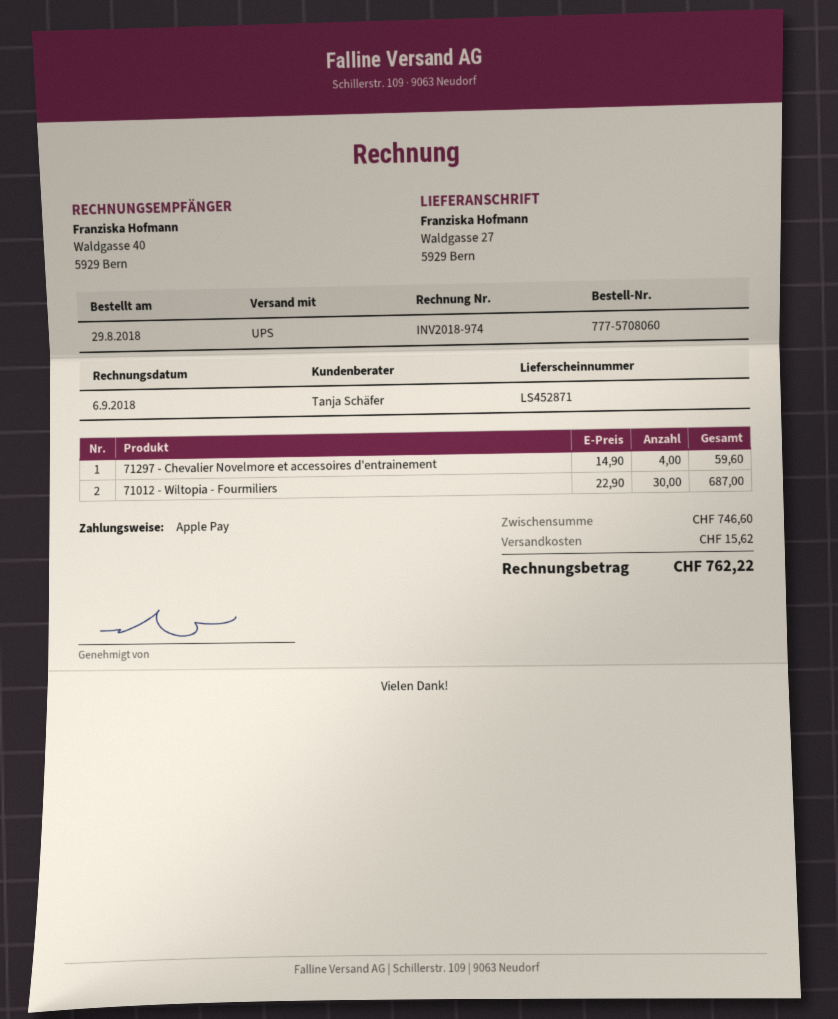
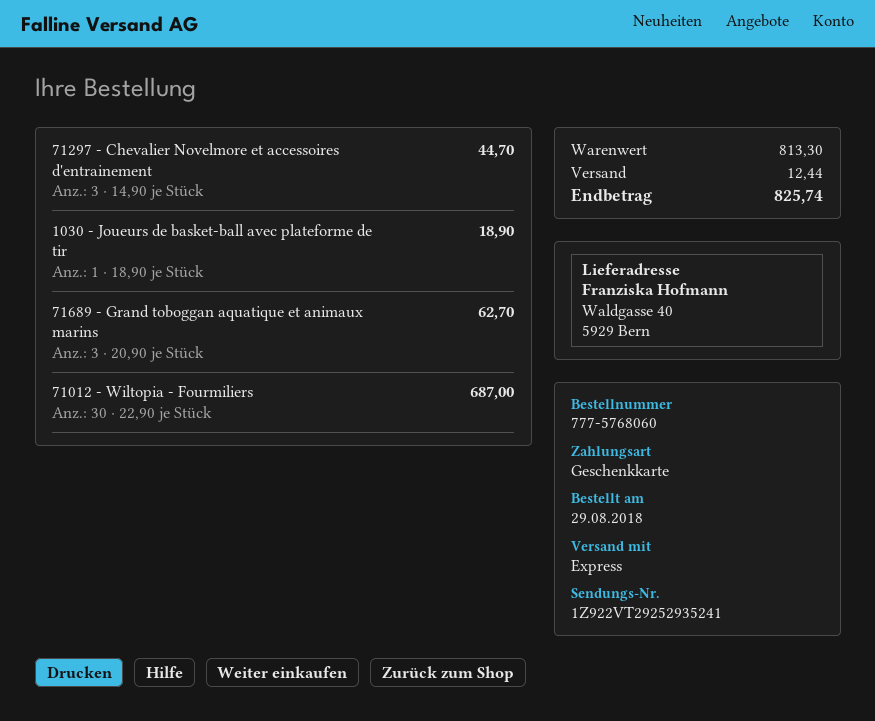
order number: 777-5708060 -> 777-5768060
payment method: Apple Pay -> gift card
shipping method: UPS -> express
ship to: Waldgasse 27, 5929 Bern -> Waldgasse 40, 5929 Bern
71297 - Chevalier Novelmore et accessoires d'entrainement: 4 x 14.90 = 59.60 -> 3 x 14.90 = 44.70
1030 - Joueurs de basket-ball avec plateforme de tir: none -> 1 x 18.90 = 18.90
71689 - Grand toboggan aquatique et animaux marins: none -> 3 x 20.90 = 62.70
subtotal: 746.60 -> 813.30
shipping: 15.62 -> 12.44
total: 762.22 -> 825.74

